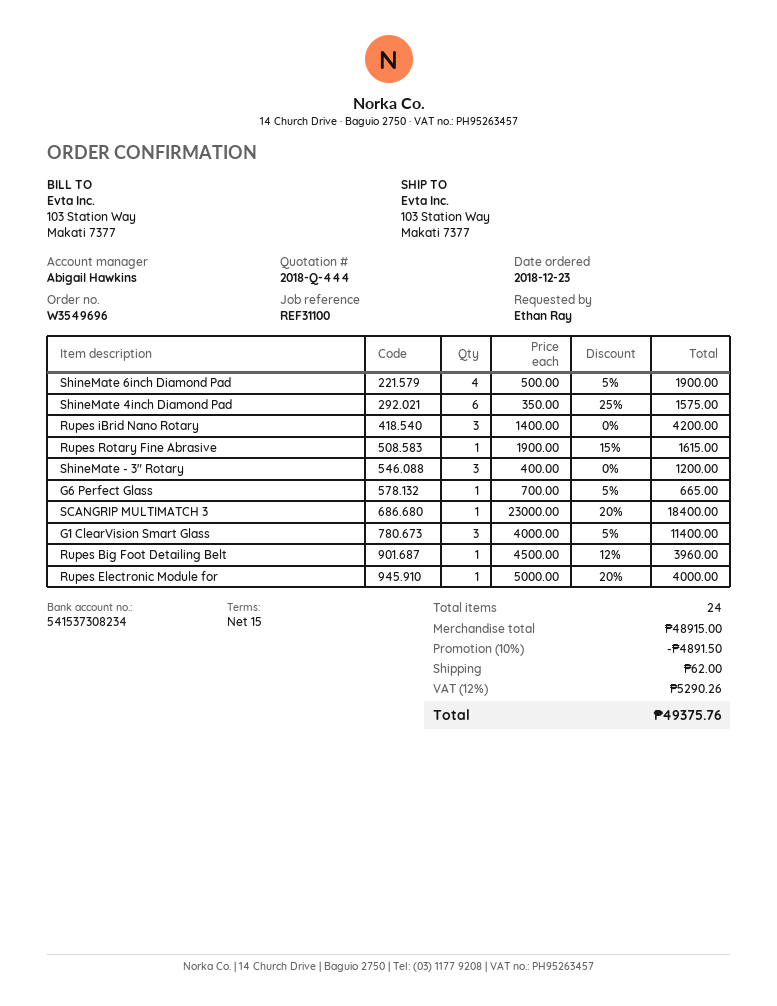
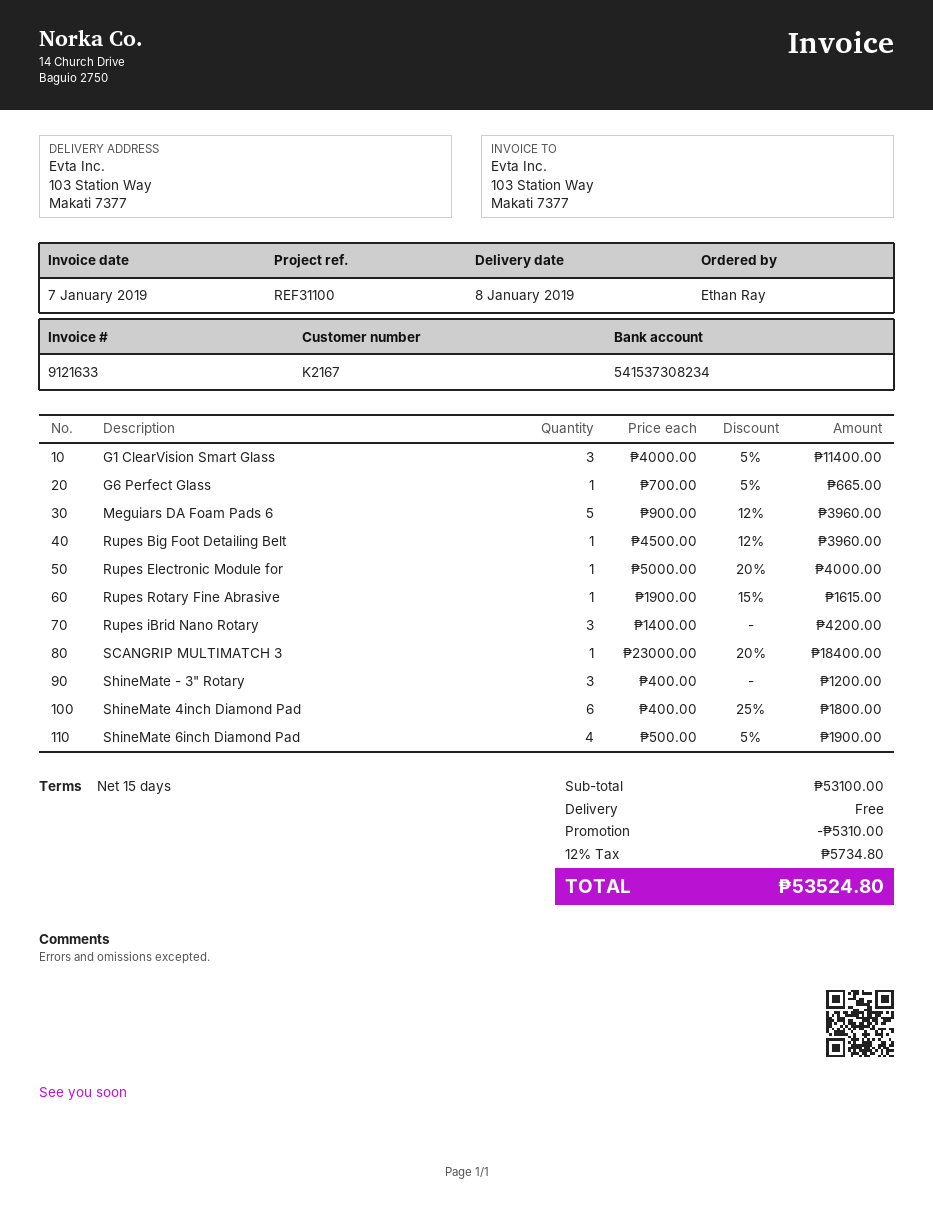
ShineMate 4inch Diamond Pad: 6 x 350.00 - 25% = 1575.00 -> 6 x 400.00 - 25% = 1800.00
Meguiars DA Foam Pads 6: none -> 5 x 900.00 - 12% = 3960.00
subtotal: 48915.00 -> 53100.00
discount: 4891.50 -> 5310.00
shipping: 62.00 -> 0.00
tax: 12% = 5290.26 -> 12% = 5734.80
total: 49375.76 -> 53524.80

